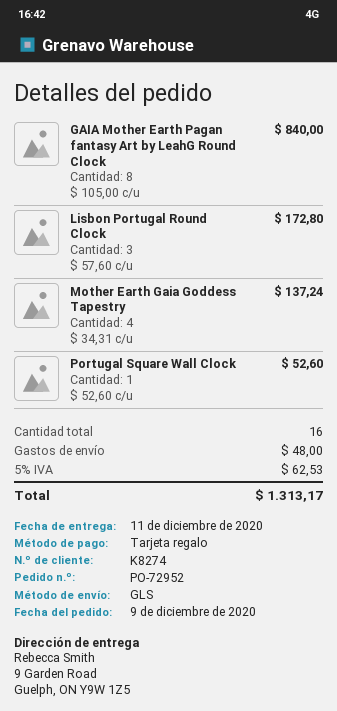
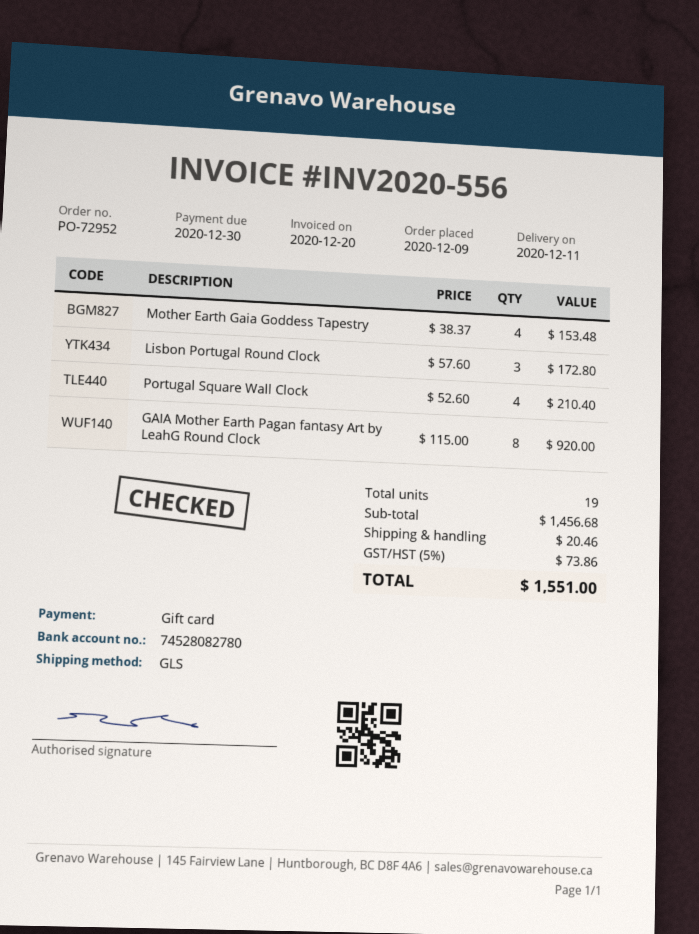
GAIA Mother Earth Pagan fantasy Art by LeahG Round Clock: 8 x 105.00 = 840.00 -> 8 x 115.00 = 920.00
Mother Earth Gaia Goddess Tapestry: 4 x 34.31 = 137.24 -> 4 x 38.37 = 153.48
Portugal Square Wall Clock: 1 x 52.60 = 52.60 -> 4 x 52.60 = 210.40
total quantity: 16 -> 19
shipping: 48.00 -> 20.46
tax: 5% = 62.53 -> 5% = 73.86
total: 1313.17 -> 1551.00

